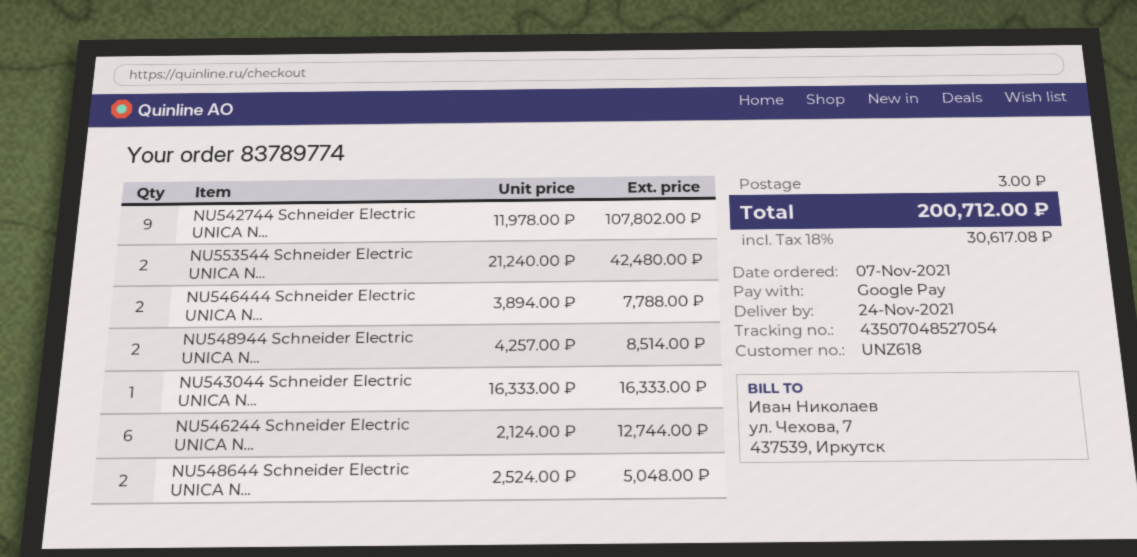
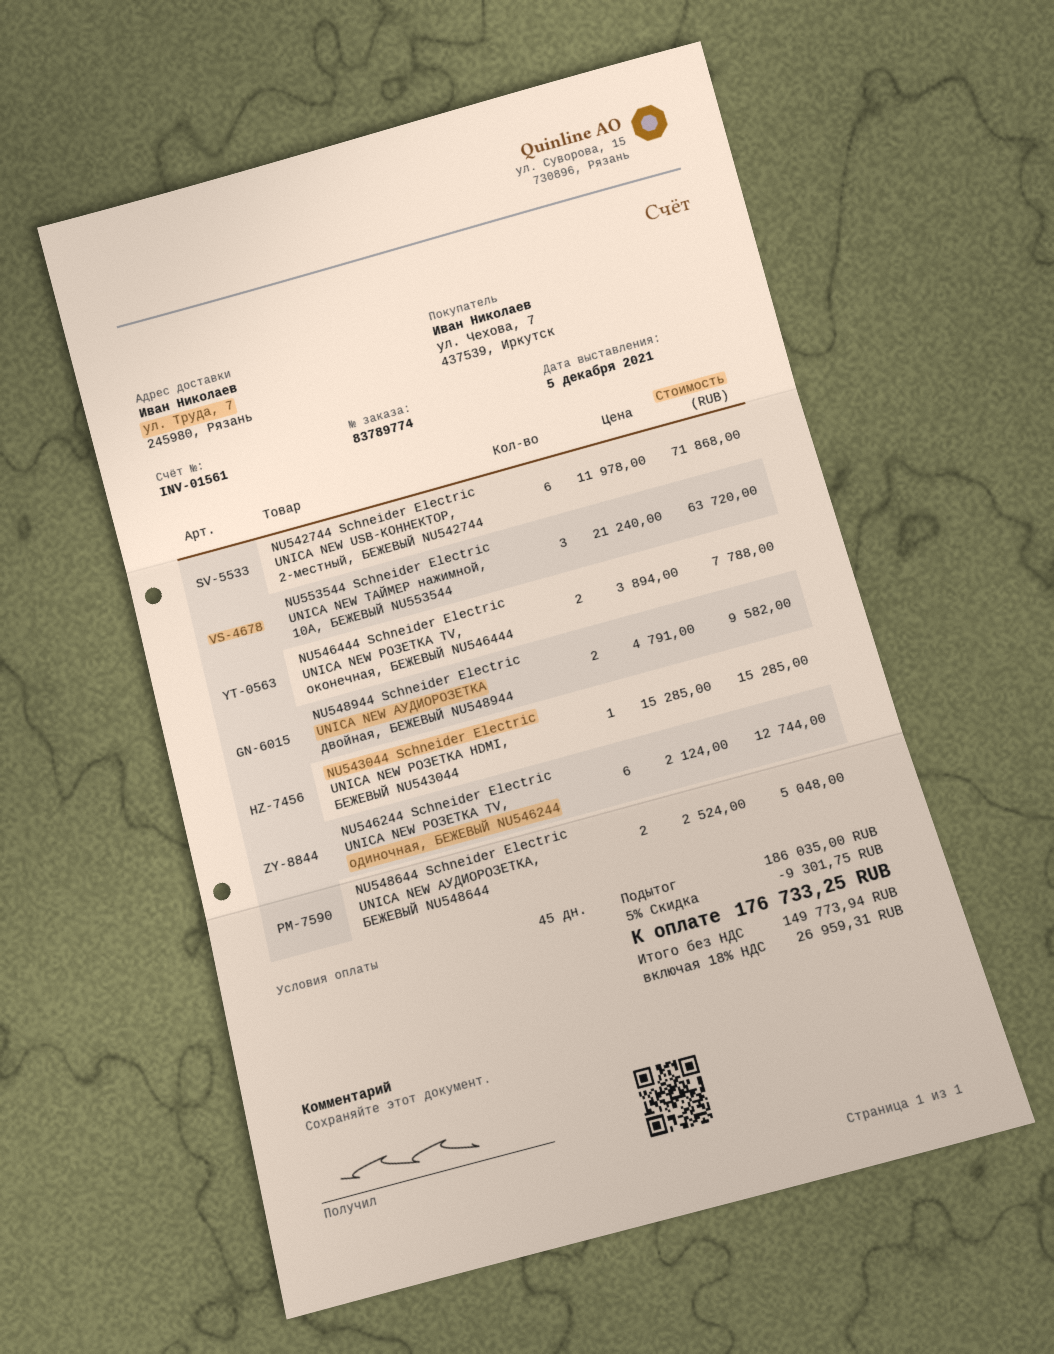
NU542744 Schneider Electric UNICA N...: 9 x 11978.00 = 107802.00 -> 6 x 11978.00 = 71868.00
NU553544 Schneider Electric UNICA N...: 2 x 21240.00 = 42480.00 -> 3 x 21240.00 = 63720.00
NU548944 Schneider Electric UNICA N...: 2 x 4257.00 = 8514.00 -> 2 x 4791.00 = 9582.00
NU543044 Schneider Electric UNICA N...: 1 x 16333.00 = 16333.00 -> 1 x 15285.00 = 15285.00
discount: none -> 5% = 9301.75
shipping: 3.00 -> none
tax: 18% = 30617.08 -> 18% = 26959.31
total: 200712.00 -> 176733.25

